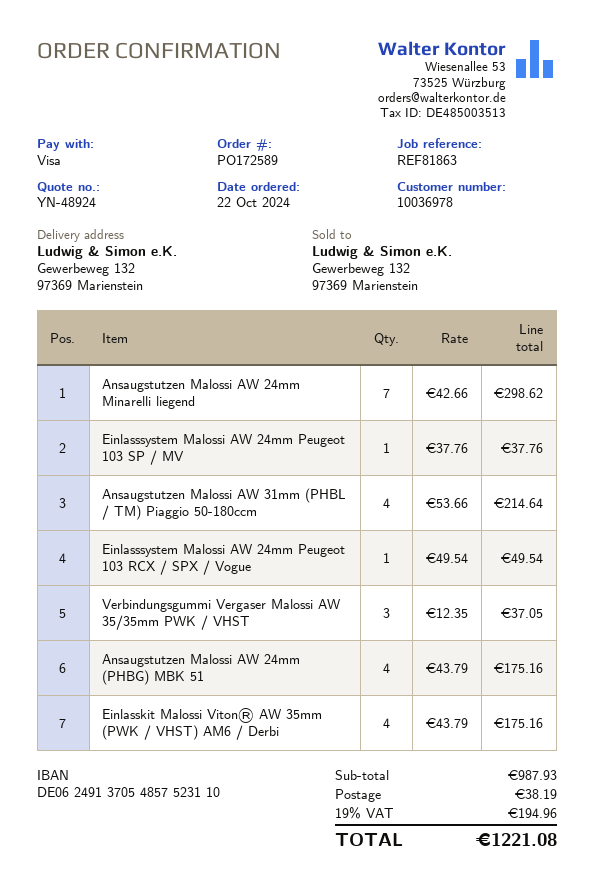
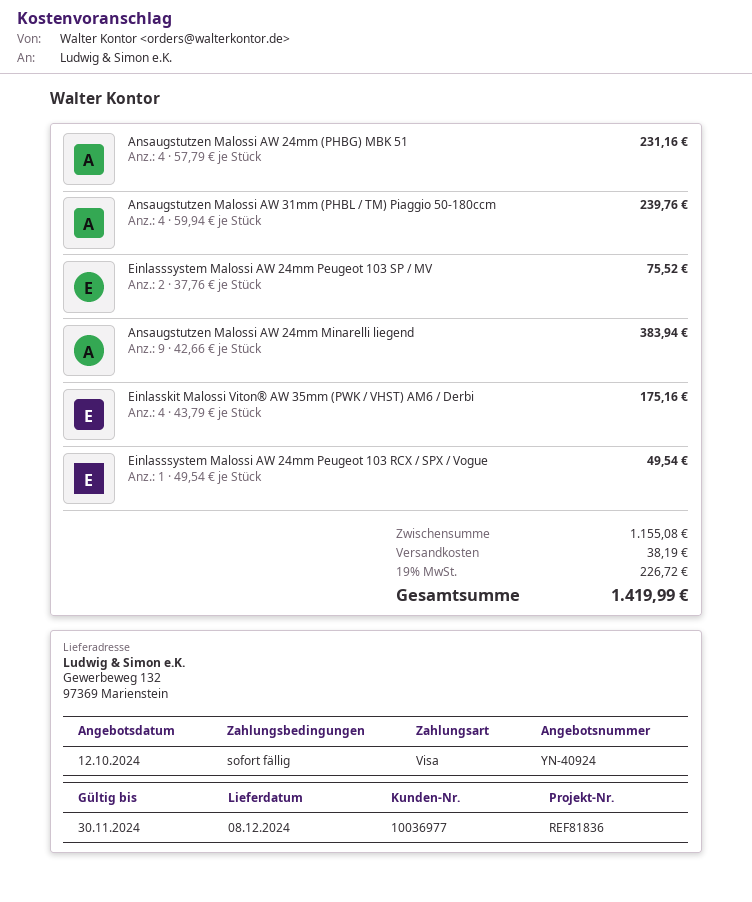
quote number: YN-48924 -> YN-40924
customer number: 10036978 -> 10036977
reference: REF81863 -> REF81836
Ansaugstutzen Malossi AW 24mm Minarelli liegend: 7 x 42.66 = 298.62 -> 9 x 42.66 = 383.94
Einlasssystem Malossi AW 24mm Peugeot 103 SP / MV: 1 x 37.76 = 37.76 -> 2 x 37.76 = 75.52
Ansaugstutzen Malossi AW 31mm (PHBL / TM) Piaggio 50-180ccm: 4 x 53.66 = 214.64 -> 4 x 59.94 = 239.76
Verbindungsgummi Vergaser Malossi AW 35/35mm PWK / VHST: 3 x 12.35 = 37.05 -> none
Ansaugstutzen Malossi AW 24mm (PHBG) MBK 51: 4 x 43.79 = 175.16 -> 4 x 57.79 = 231.16
subtotal: 987.93 -> 1155.08
tax: 19% = 194.96 -> 19% = 226.72
total: 1221.08 -> 1419.99

